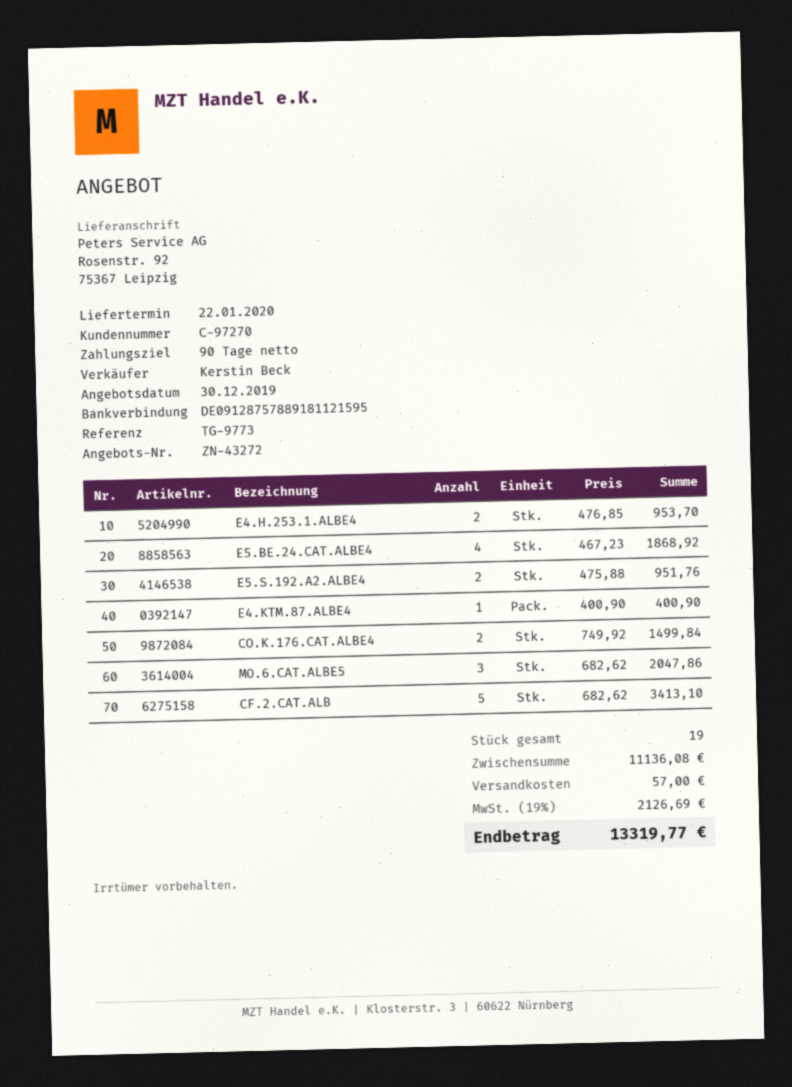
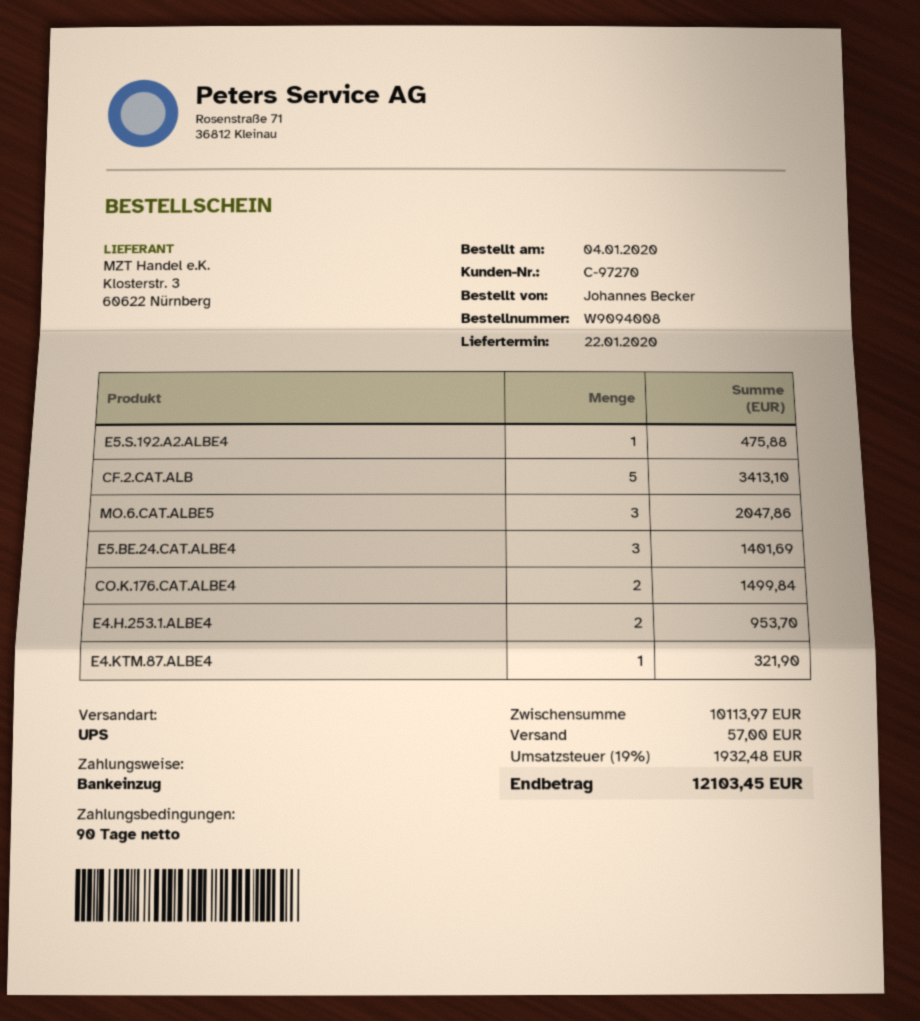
E5.BE.24.CAT.ALBE4: 4 for 1868.92 -> 3 for 1401.69
E5.S.192.A2.ALBE4: 2 for 951.76 -> 1 for 475.88
E4.KTM.87.ALBE4: 1 for 400.90 -> 1 for 321.90
subtotal: 11136.08 -> 10113.97
tax: 19% = 2126.69 -> 19% = 1932.48
total: 13319.77 -> 12103.45

